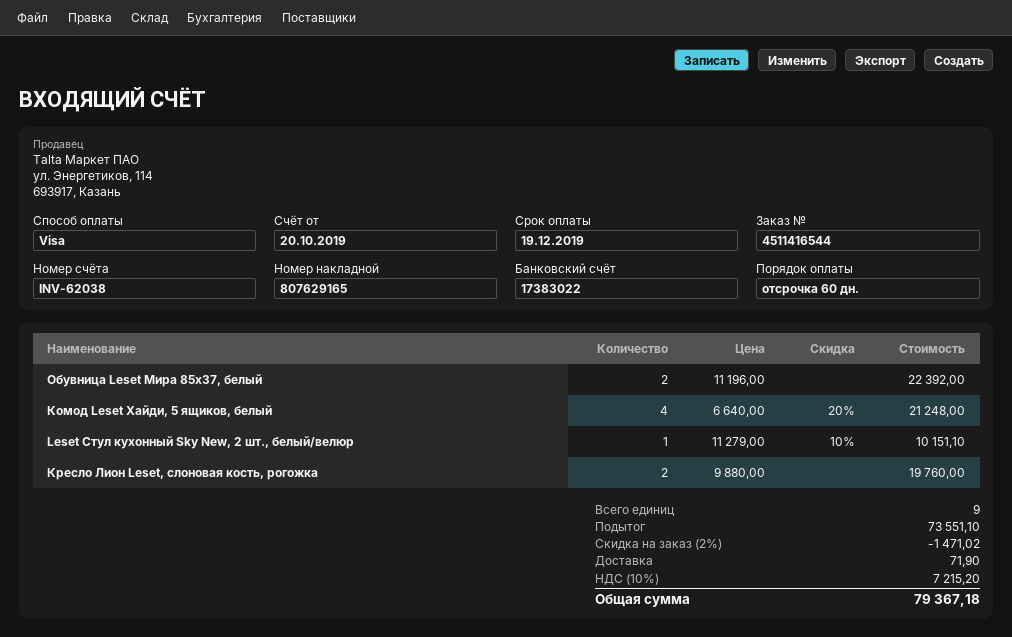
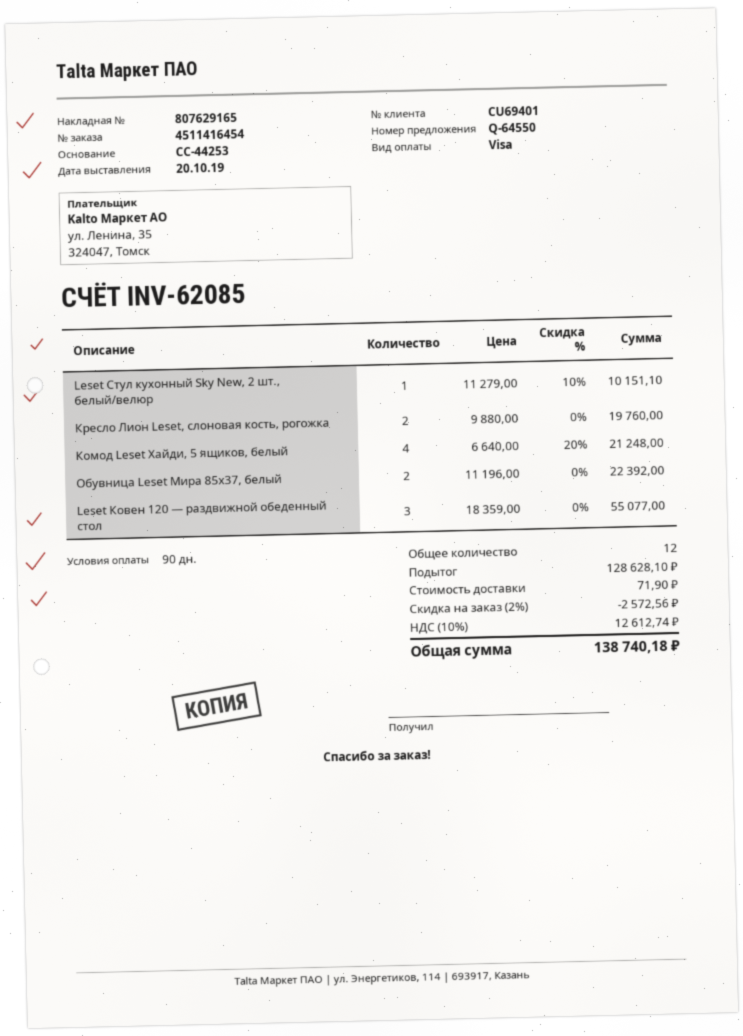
order number: 4511416544 -> 4511416454
invoice number: INV-62038 -> INV-62085
payment terms: 60 days -> 90 days
Leset Ковен 120 — раздвижной обеденный стол: none -> 3 x 18359.00 = 55077.00
total quantity: 9 -> 12
subtotal: 73551.10 -> 128628.10
discount: 2% = 1471.02 -> 2% = 2572.56
tax: 10% = 7215.20 -> 10% = 12612.74
total: 79367.18 -> 138740.18

